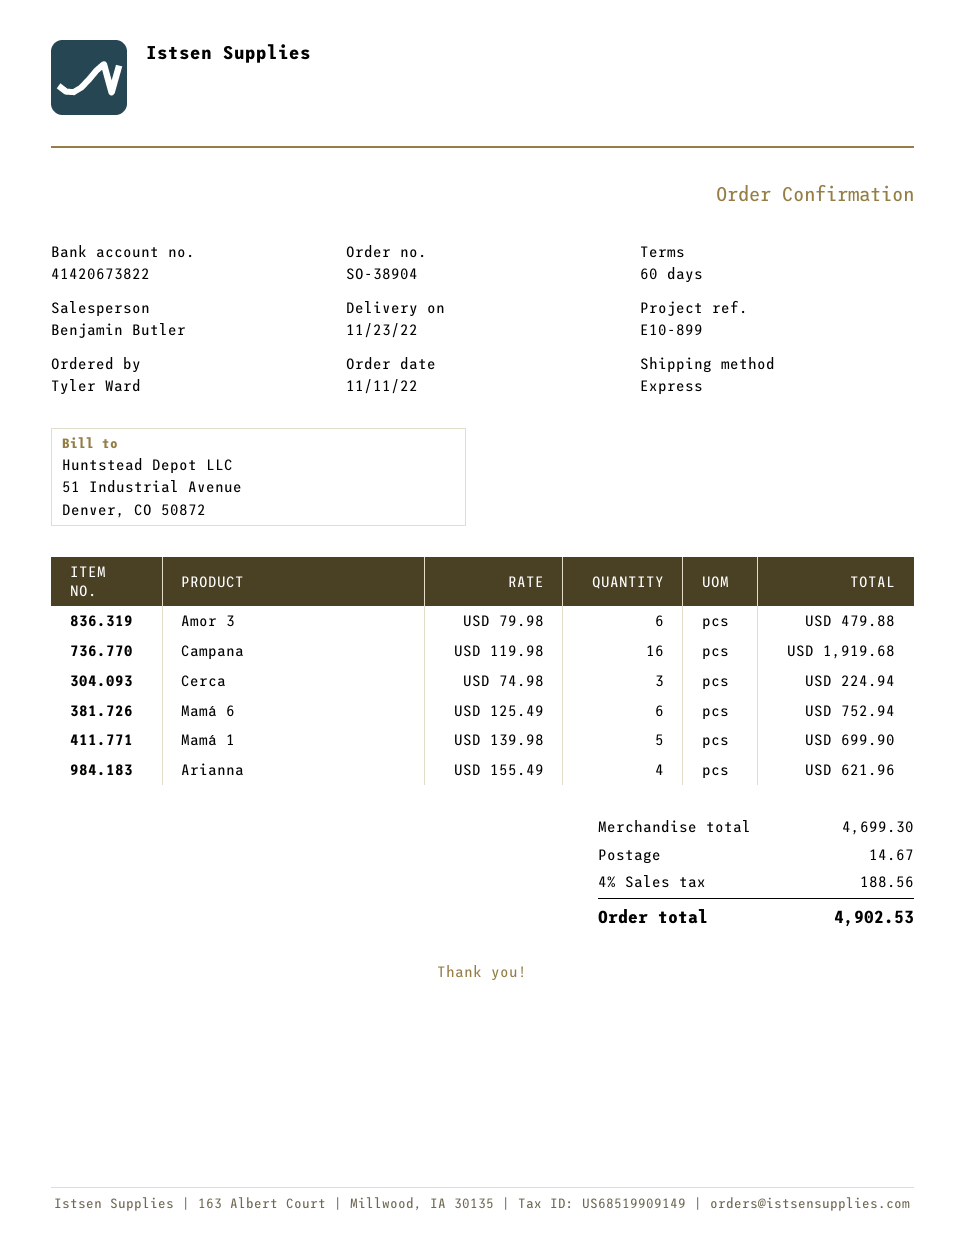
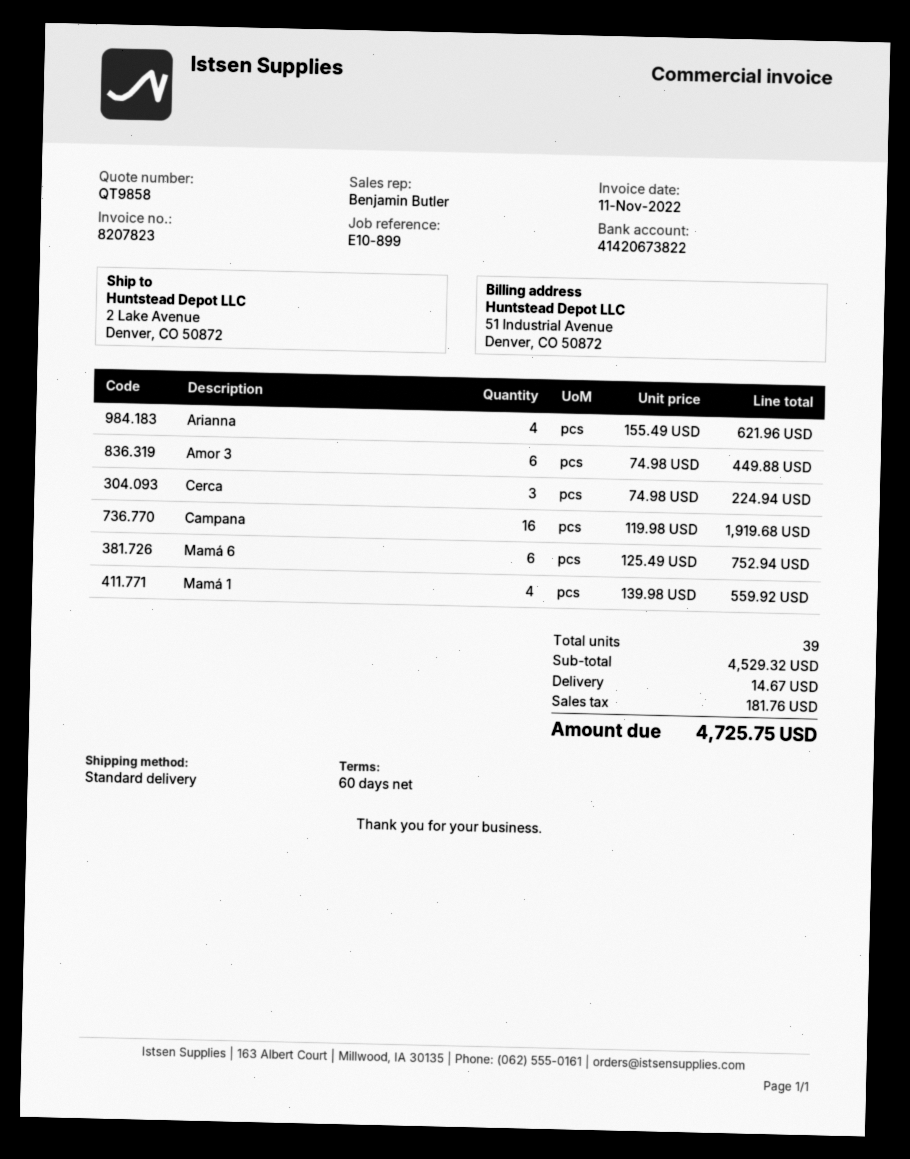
shipping method: express -> standard
Amor 3: 6 x 79.98 = 479.88 -> 6 x 74.98 = 449.88
Mamá 1: 5 x 139.98 = 699.90 -> 4 x 139.98 = 559.92
subtotal: 4699.30 -> 4529.32
tax: 188.56 -> 181.76
total: 4902.53 -> 4725.75

